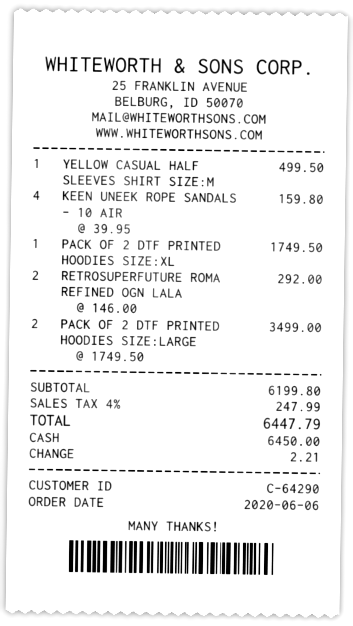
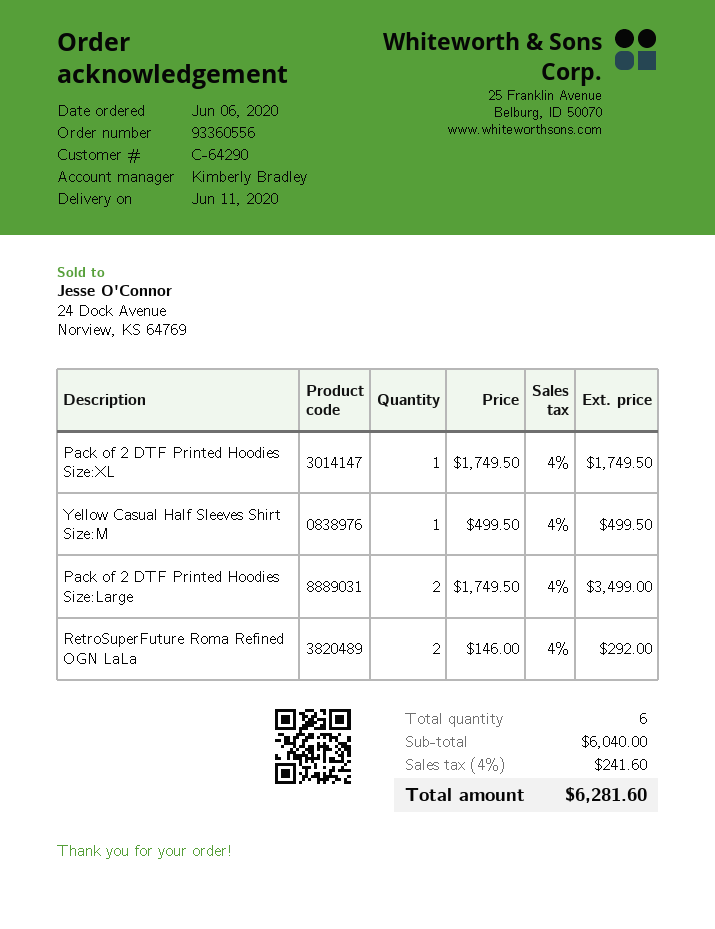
KEEN UNEEK ROPE SANDALS - 10 AIR: 4 x 39.95 = 159.80 -> none
subtotal: 6199.80 -> 6040.00
tax: 4% = 247.99 -> 4% = 241.60
total: 6447.79 -> 6281.60

